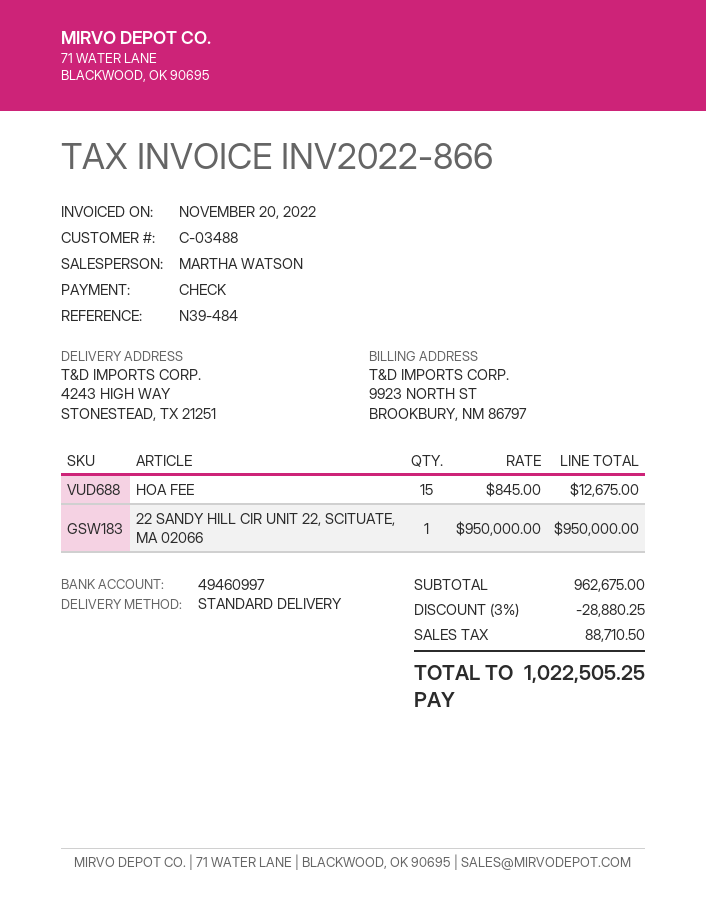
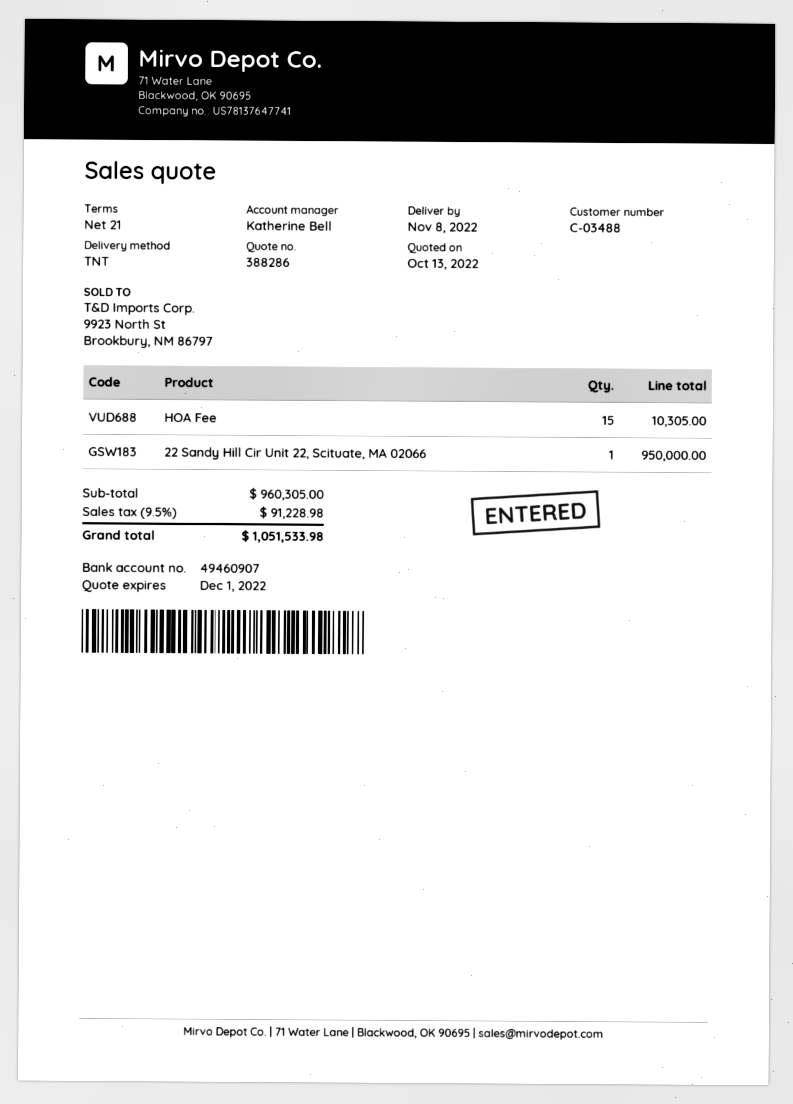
sales rep: MARTHA WATSON -> Katherine Bell
bank account: 49460997 -> 49460907
shipping method: standard -> TNT
HOA FEE: 15 for 12675.00 -> 15 for 10305.00
subtotal: 962675.00 -> 960305.00
discount: 3% = 28880.25 -> none
tax: 88710.50 -> 91228.98
total: 1022505.25 -> 1051533.98

